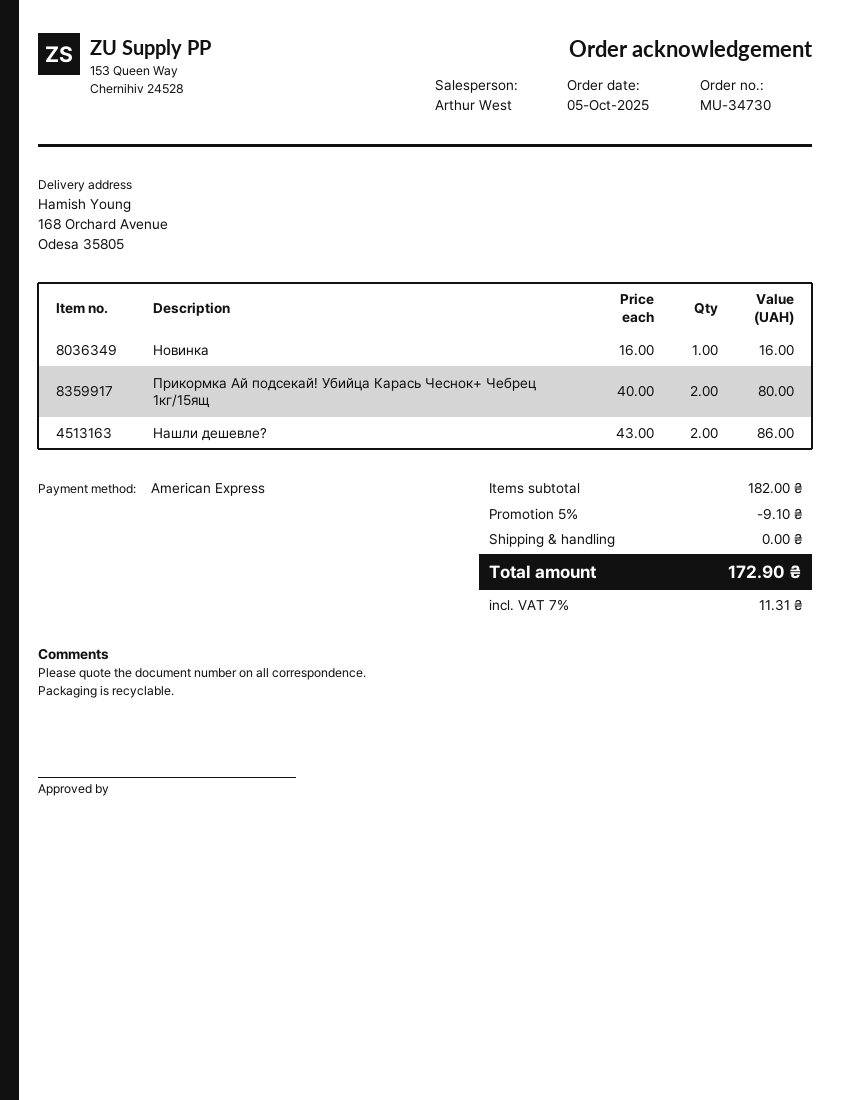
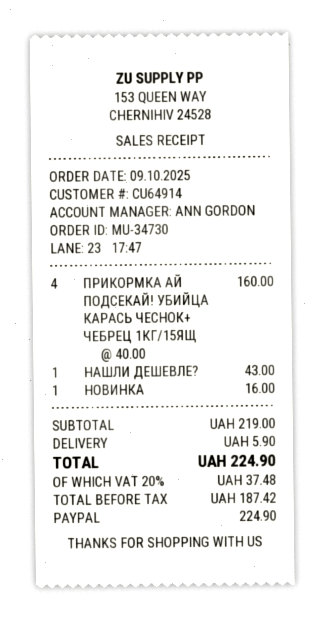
order date: 2025-10-05 -> 2025-10-09
sales rep: Arthur West -> ANN GORDON
payment method: American Express -> PayPal
Прикормка Ай подсекай! Убийца Карась Чеснок+ Чебрец 1кг/15ящ: 2 x 40.00 = 80.00 -> 4 x 40.00 = 160.00
Нашли дешевле?: 2 x 43.00 = 86.00 -> 1 x 43.00 = 43.00
subtotal: 182.00 -> 219.00
discount: 5% = 9.10 -> none
shipping: 0.00 -> 5.90
tax: 7% = 11.31 -> 20% = 37.48
total: 172.90 -> 224.90

